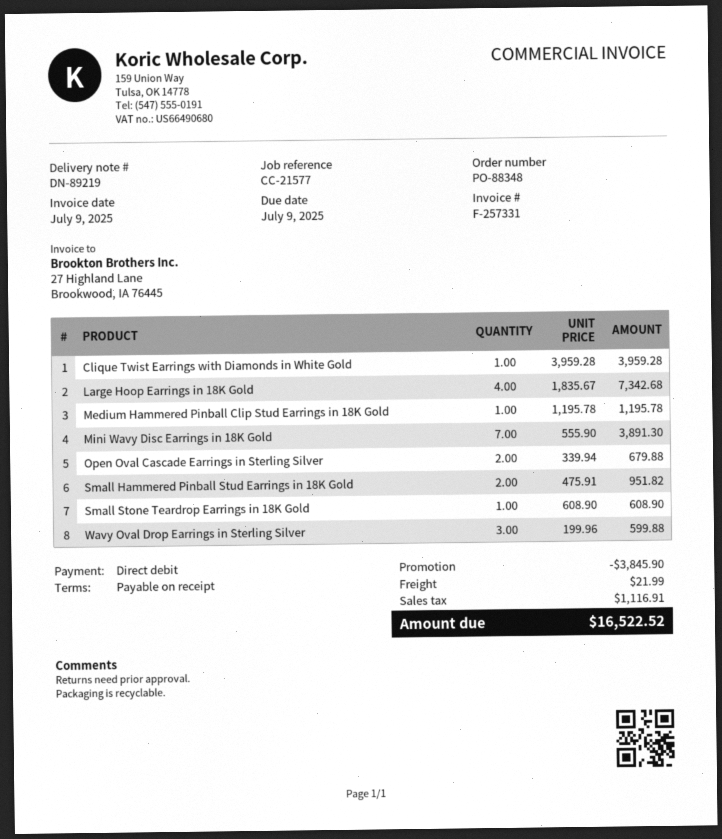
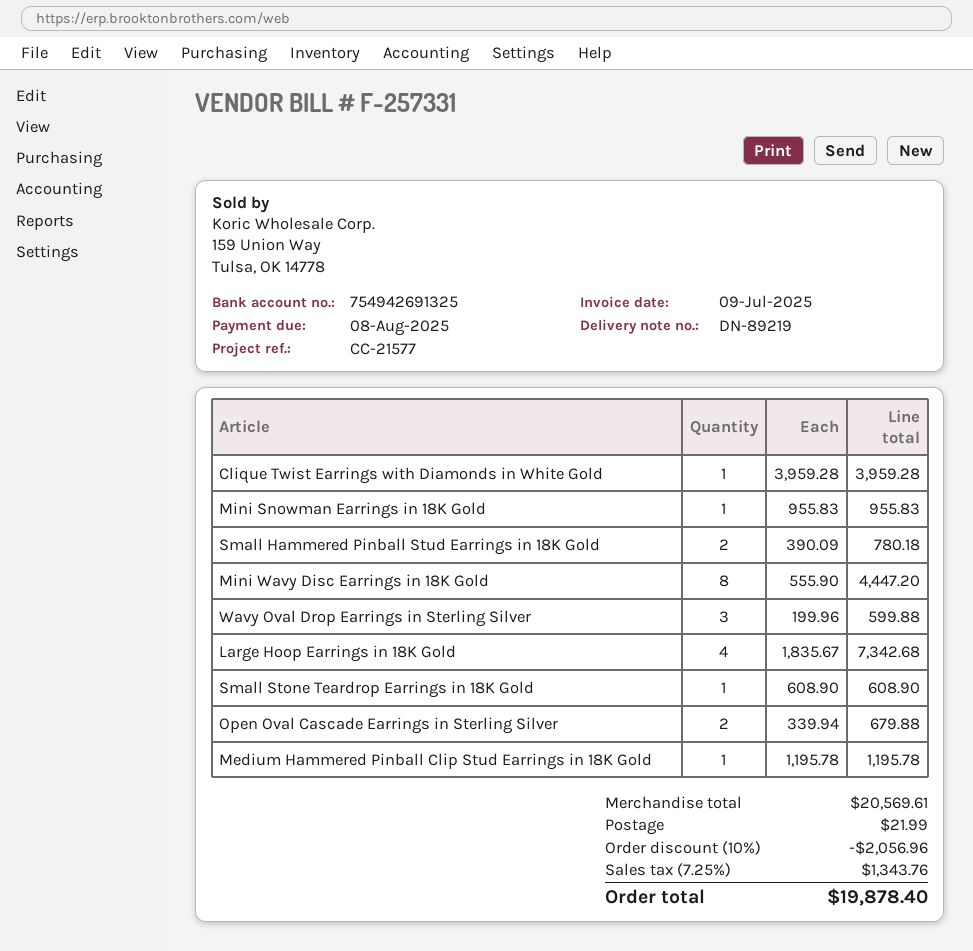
due date: 2025-07-09 -> 2025-08-08
Mini Wavy Disc Earrings in 18K Gold: 7 x 555.90 = 3891.30 -> 8 x 555.90 = 4447.20
Small Hammered Pinball Stud Earrings in 18K Gold: 2 x 475.91 = 951.82 -> 2 x 390.09 = 780.18
Mini Snowman Earrings in 18K Gold: none -> 1 x 955.83 = 955.83
discount: 3845.90 -> 2056.96
tax: 1116.91 -> 1343.76
total: 16522.52 -> 19878.40

